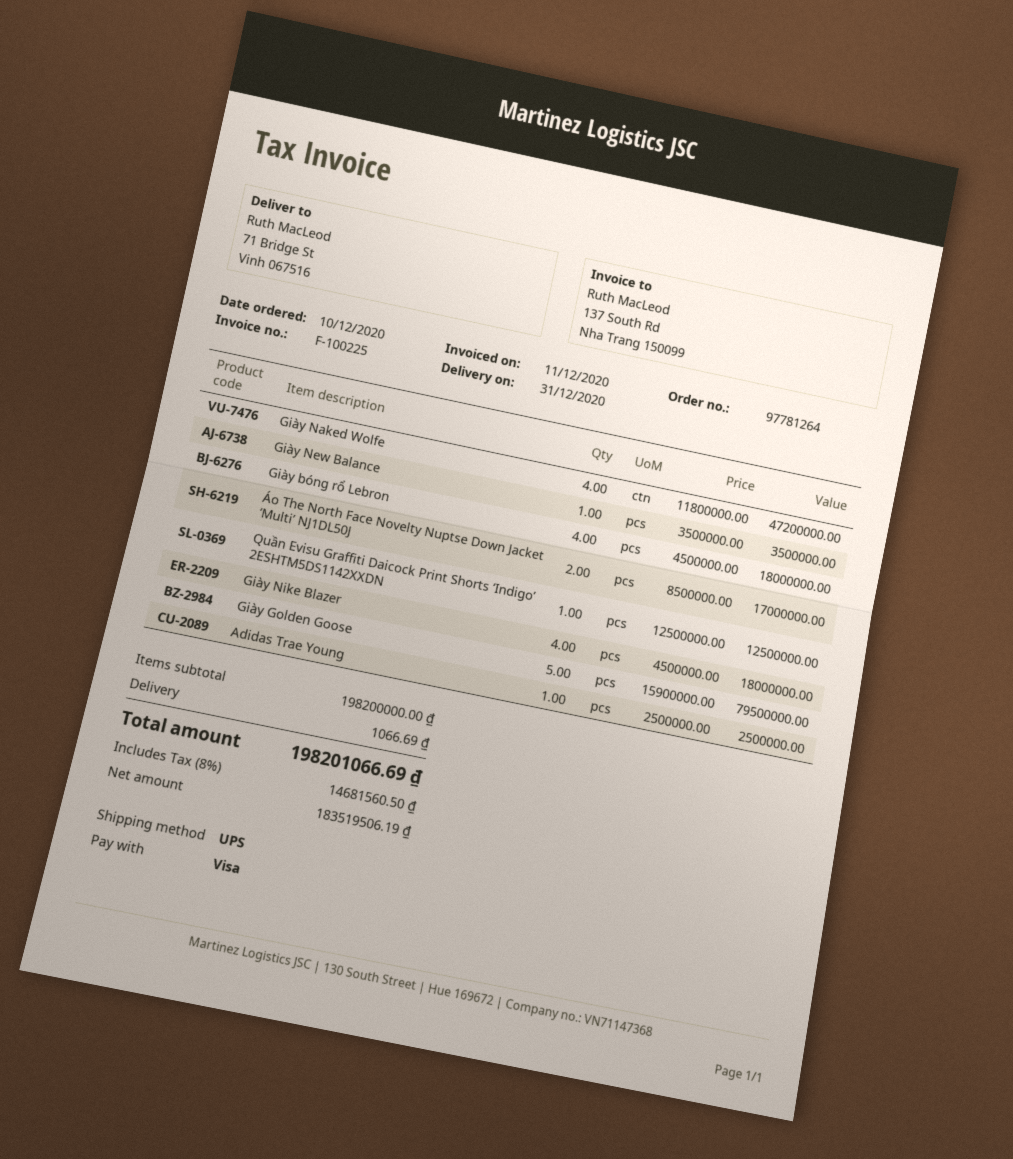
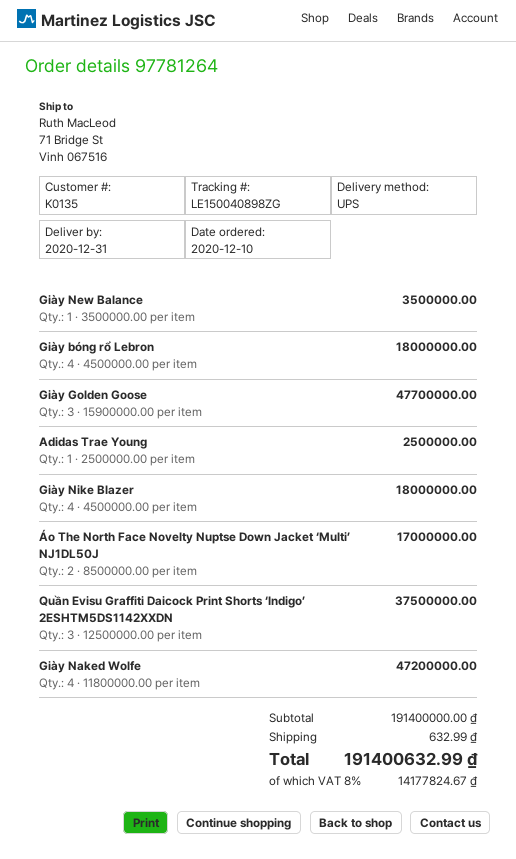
Quần Evisu Graffiti Daicock Print Shorts ‘Indigo’ 2ESHTM5DS1142XXDN: 1 x 12500000.00 = 12500000.00 -> 3 x 12500000.00 = 37500000.00
Giày Golden Goose: 5 x 15900000.00 = 79500000.00 -> 3 x 15900000.00 = 47700000.00
subtotal: 198200000.00 -> 191400000.00
shipping: 1066.69 -> 632.99
tax: 8% = 14681560.50 -> 8% = 14177824.67
total: 198201066.69 -> 191400632.99

